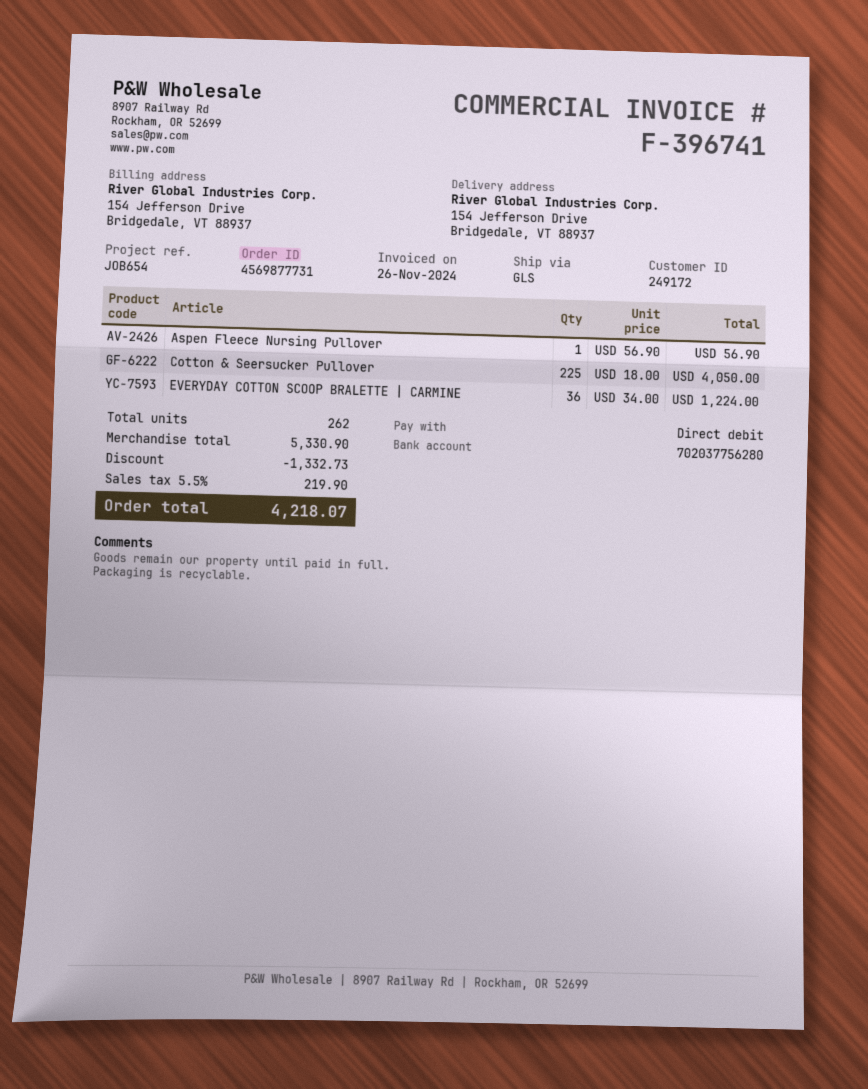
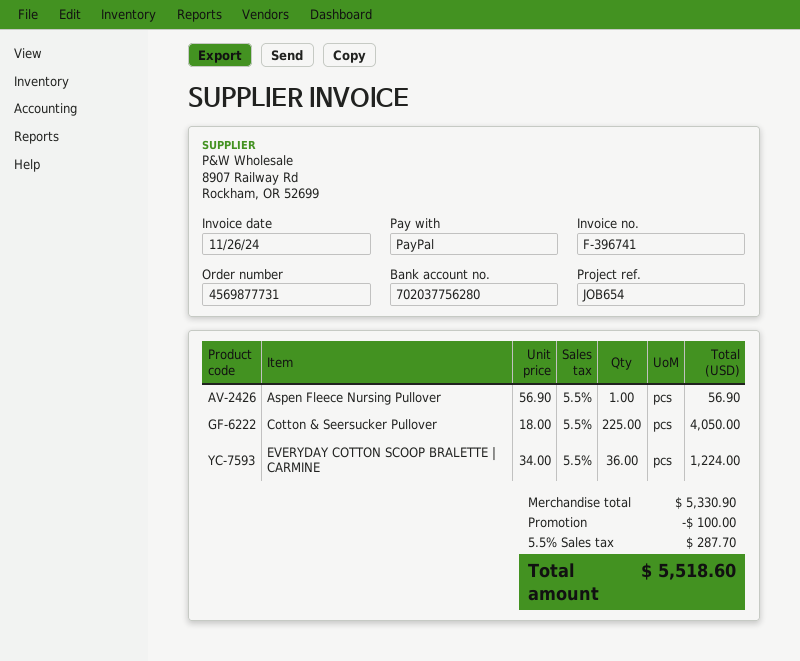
payment method: direct debit -> PayPal
discount: 1332.73 -> 100.00
tax: 5.5% = 219.90 -> 5.5% = 287.70
total: 4218.07 -> 5518.60

